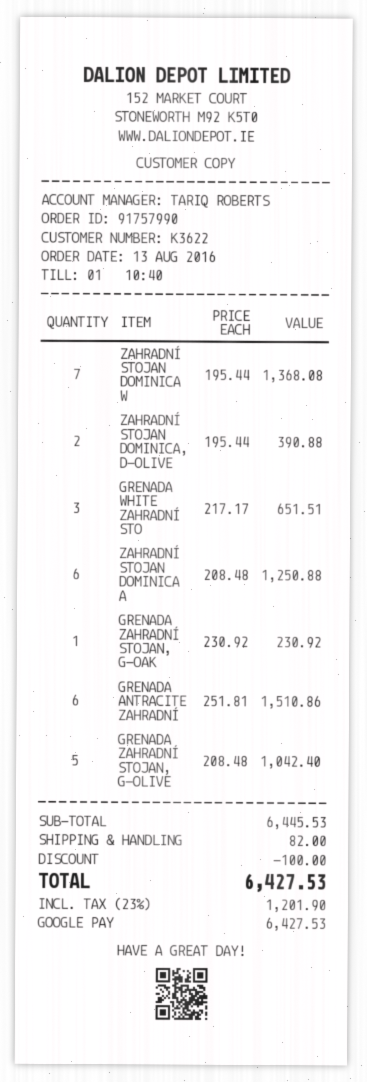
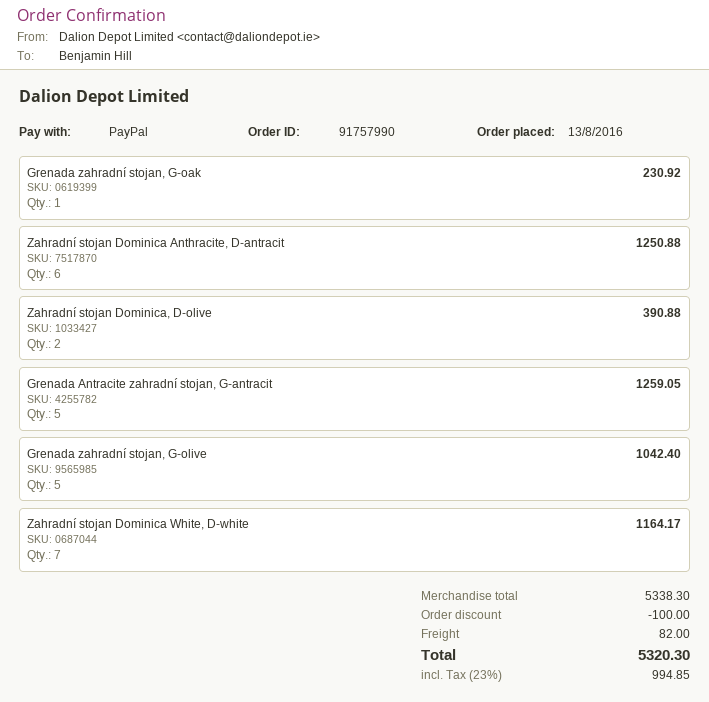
payment method: Google Pay -> PayPal
ZAHRADNÍ STOJAN DOMINICA W: 7 for 1368.08 -> 7 for 1164.17
GRENADA WHITE ZAHRADNÍ STO: 3 for 651.51 -> none
GRENADA ANTRACITE ZAHRADNÍ: 6 for 1510.86 -> 5 for 1259.05
subtotal: 6445.53 -> 5338.30
tax: 23% = 1201.90 -> 23% = 994.85
total: 6427.53 -> 5320.30

